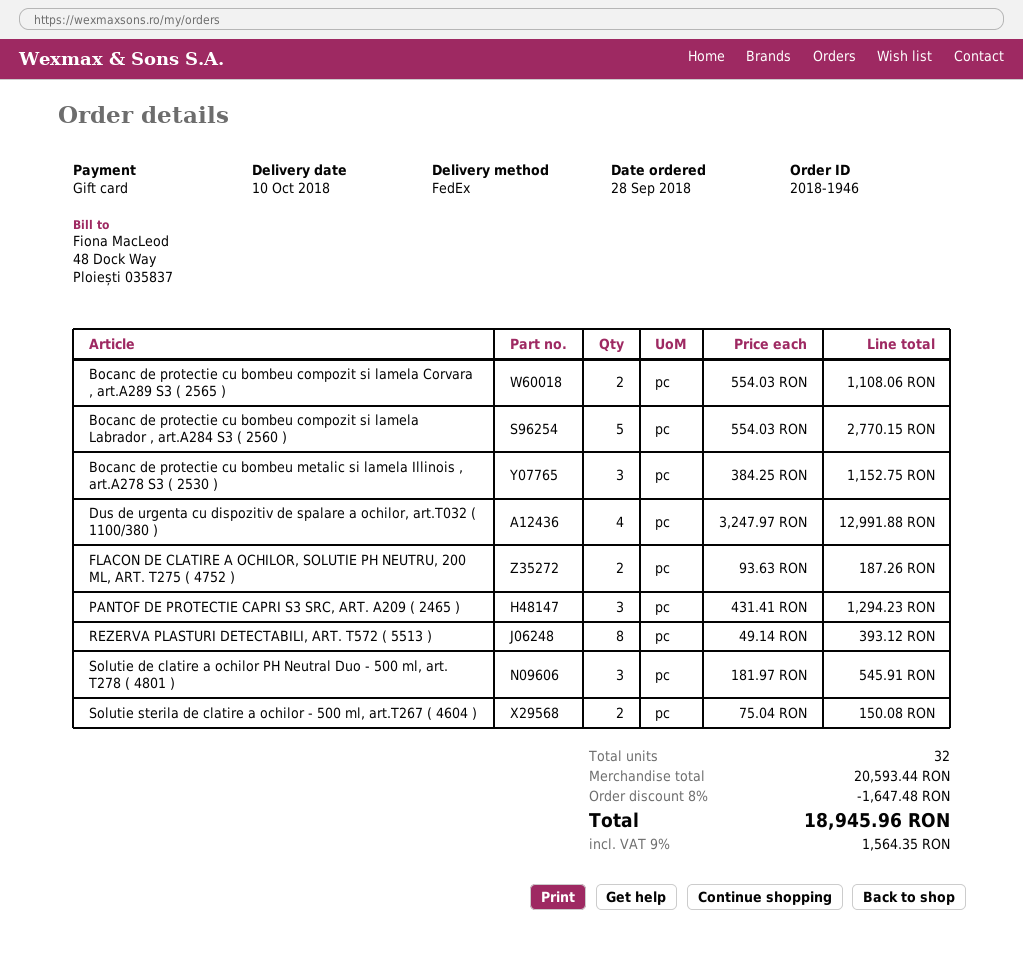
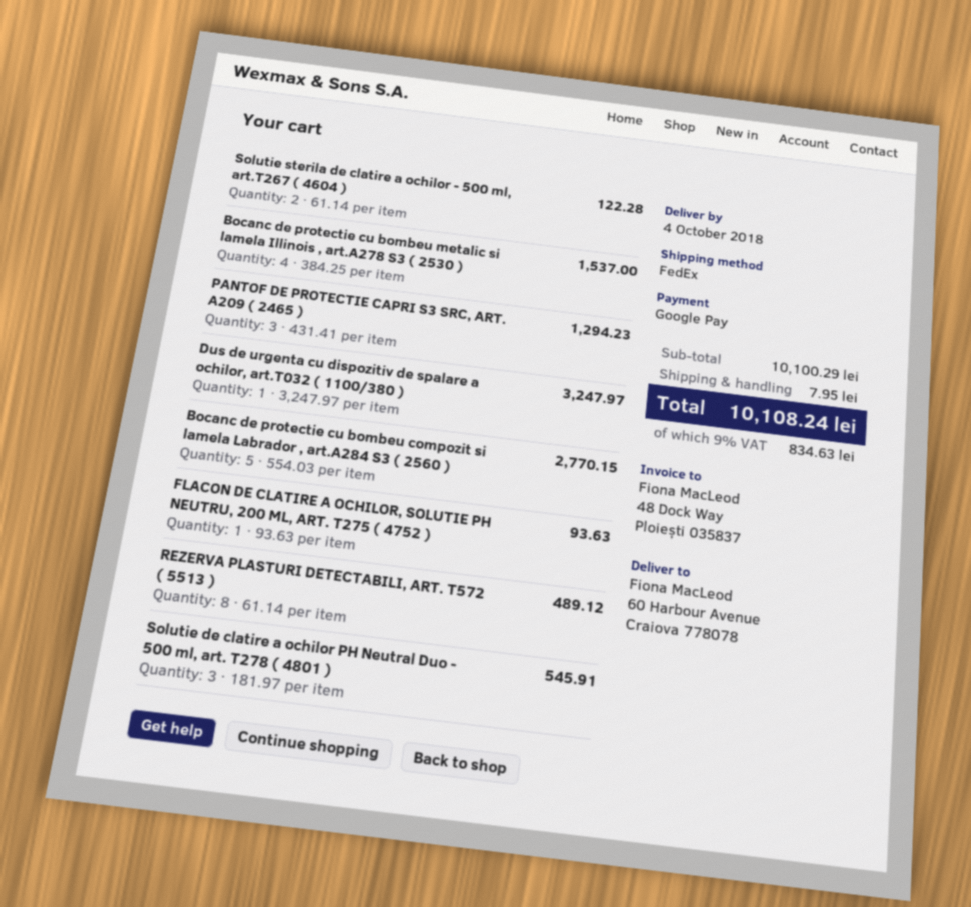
delivery date: 2018-10-10 -> 2018-10-04
payment method: gift card -> Google Pay
Bocanc de protectie cu bombeu compozit si lamela Corvara , art.A289 S3 ( 2565 ): 2 x 554.03 = 1108.06 -> none
Bocanc de protectie cu bombeu metalic si lamela Illinois , art.A278 S3 ( 2530 ): 3 x 384.25 = 1152.75 -> 4 x 384.25 = 1537.00
Dus de urgenta cu dispozitiv de spalare a ochilor, art.T032 ( 1100/380 ): 4 x 3247.97 = 12991.88 -> 1 x 3247.97 = 3247.97
FLACON DE CLATIRE A OCHILOR, SOLUTIE PH NEUTRU, 200 ML, ART. T275 ( 4752 ): 2 x 93.63 = 187.26 -> 1 x 93.63 = 93.63
REZERVA PLASTURI DETECTABILI, ART. T572 ( 5513 ): 8 x 49.14 = 393.12 -> 8 x 61.14 = 489.12
Solutie sterila de clatire a ochilor - 500 ml, art.T267 ( 4604 ): 2 x 75.04 = 150.08 -> 2 x 61.14 = 122.28
subtotal: 20593.44 -> 10100.29
discount: 8% = 1647.48 -> none
shipping: none -> 7.95
tax: 9% = 1564.35 -> 9% = 834.63
total: 18945.96 -> 10108.24

